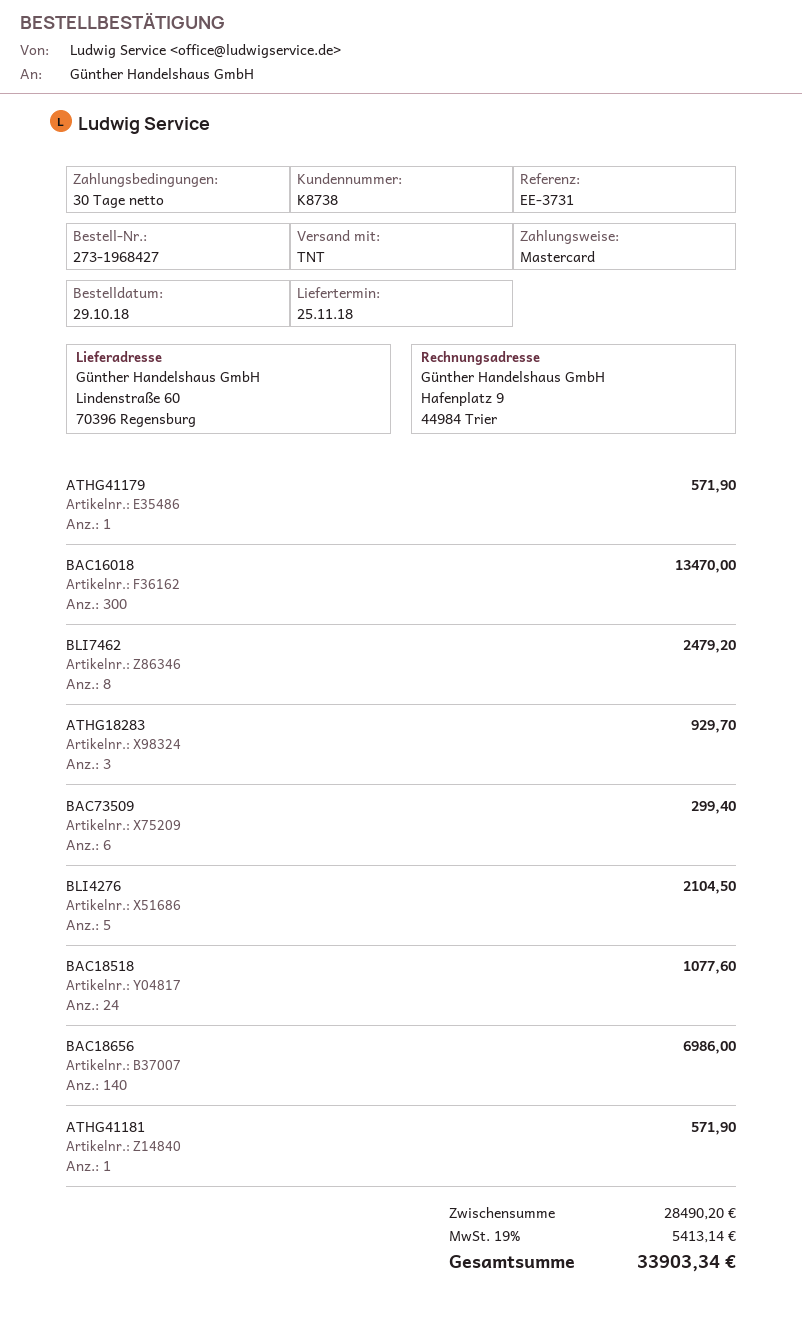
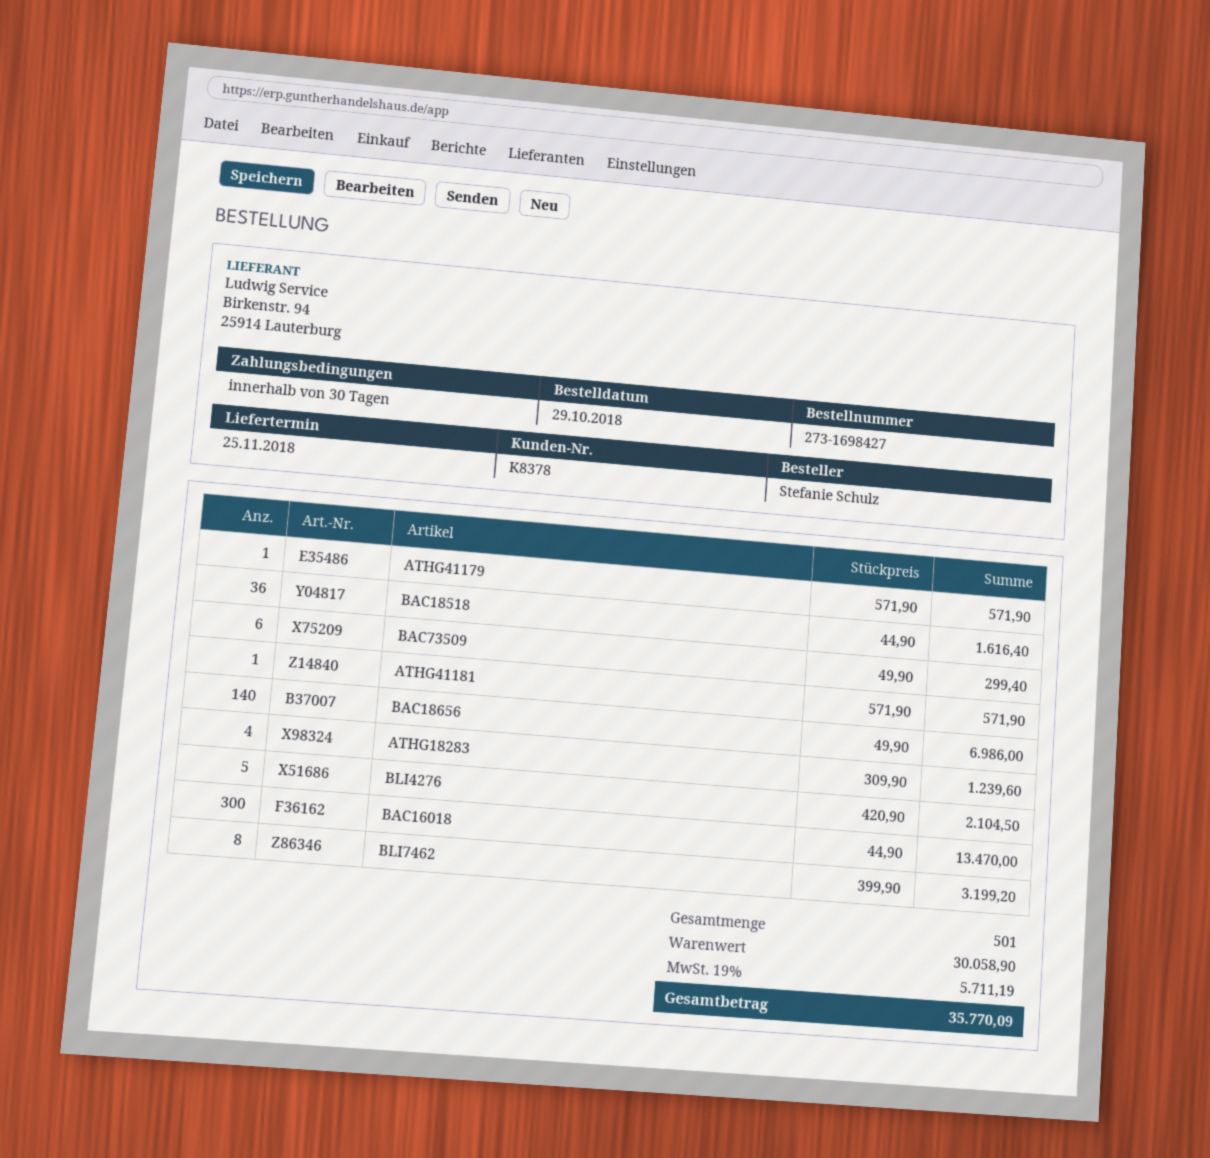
order number: 273-1968427 -> 273-1698427
customer number: K8738 -> K8378
BLI7462: 8 for 2479.20 -> 8 for 3199.20
ATHG18283: 3 for 929.70 -> 4 for 1239.60
BAC18518: 24 for 1077.60 -> 36 for 1616.40
subtotal: 28490.20 -> 30058.90
tax: 19% = 5413.14 -> 19% = 5711.19
total: 33903.34 -> 35770.09

